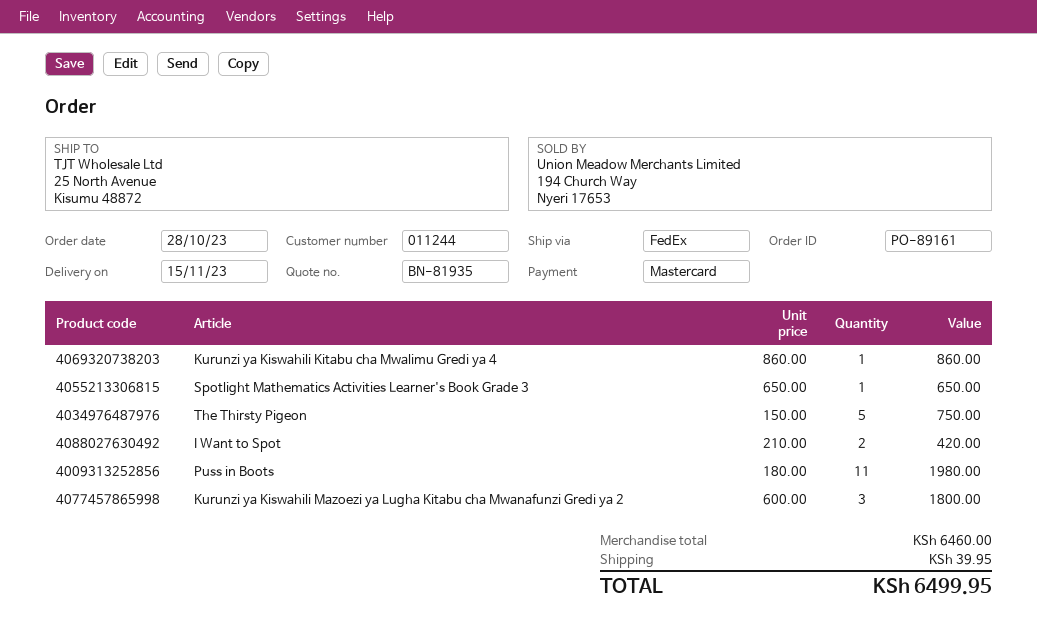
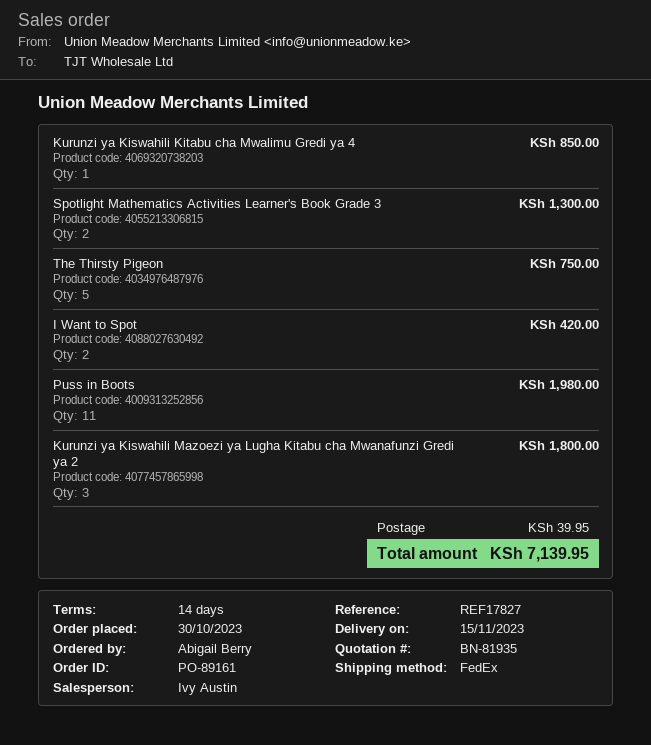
order date: 2023-10-28 -> 2023-10-30
Kurunzi ya Kiswahili Kitabu cha Mwalimu Gredi ya 4: 1 for 860.00 -> 1 for 850.00
Spotlight Mathematics Activities Learner's Book Grade 3: 1 for 650.00 -> 2 for 1300.00
total: 6499.95 -> 7139.95

